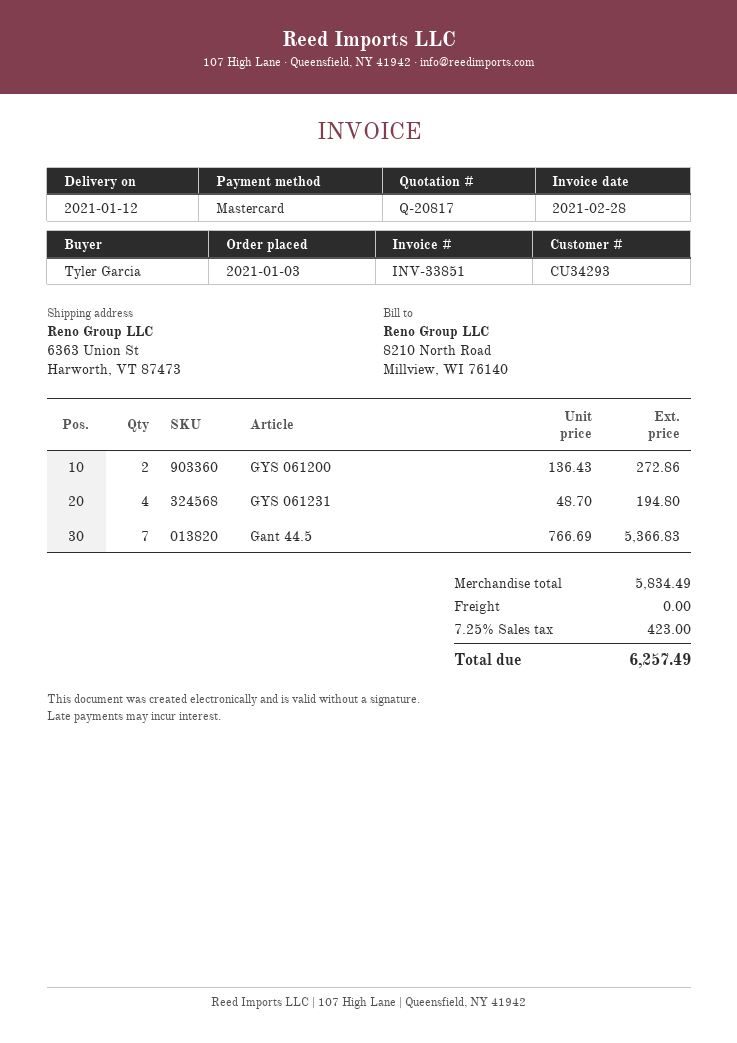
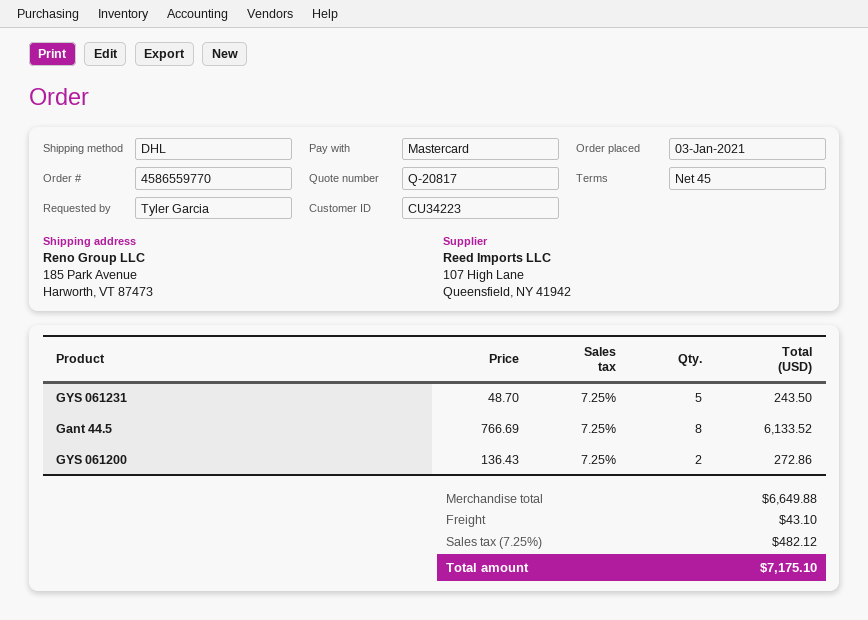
customer number: CU34293 -> CU34223
ship to: 6363 Union St, Harworth, VT 87473 -> 185 Park Avenue, Harworth, VT 87473
GYS 061231: 4 x 48.70 = 194.80 -> 5 x 48.70 = 243.50
Gant 44.5: 7 x 766.69 = 5366.83 -> 8 x 766.69 = 6133.52
subtotal: 5834.49 -> 6649.88
shipping: 0.00 -> 43.10
tax: 7.25% = 423.00 -> 7.25% = 482.12
total: 6257.49 -> 7175.10

